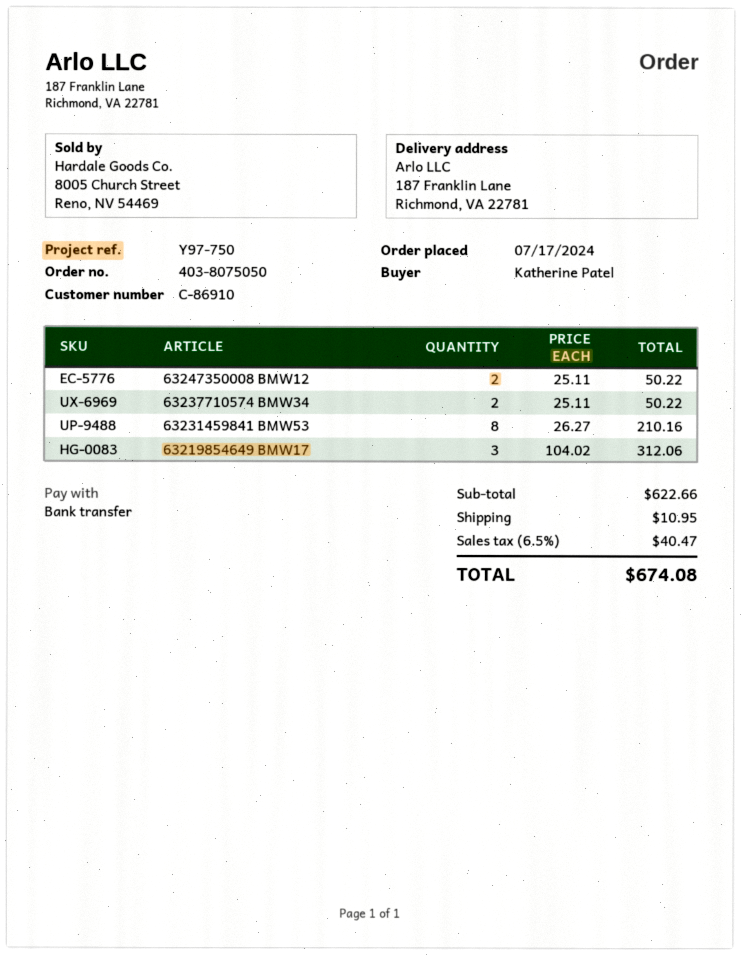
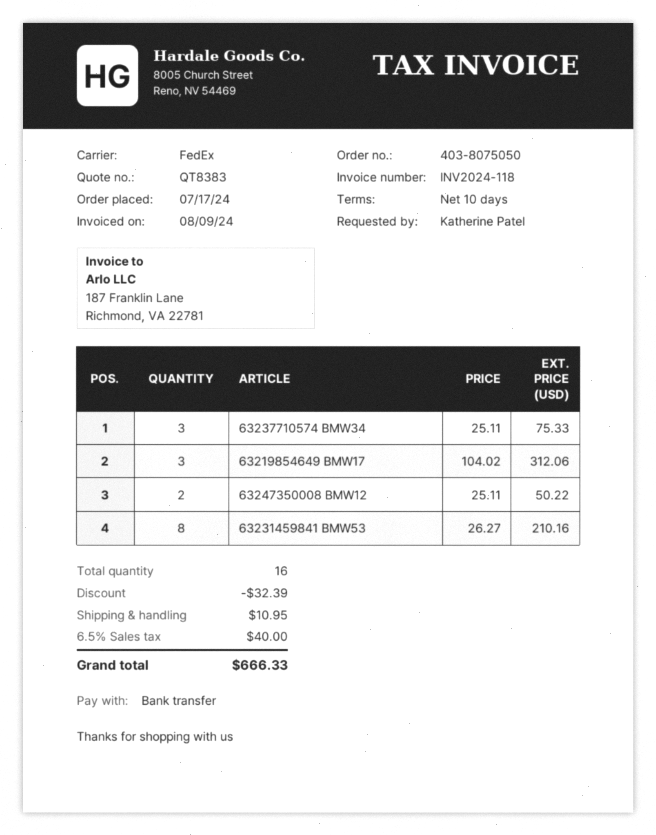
63237710574 BMW34: 2 x 25.11 = 50.22 -> 3 x 25.11 = 75.33
discount: none -> 32.39
tax: 6.5% = 40.47 -> 6.5% = 40.00
total: 674.08 -> 666.33

